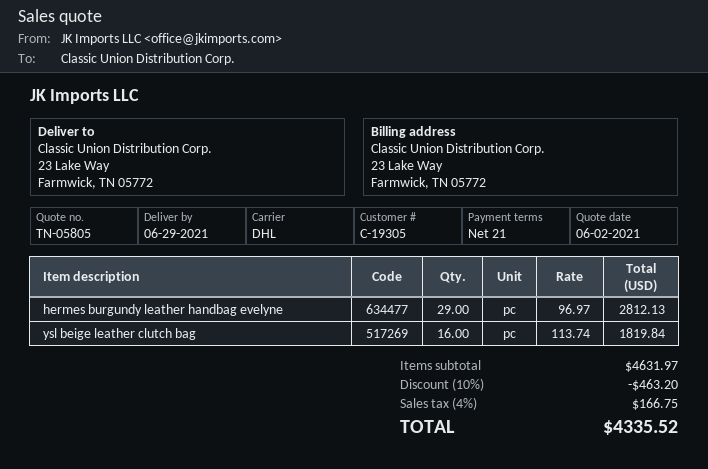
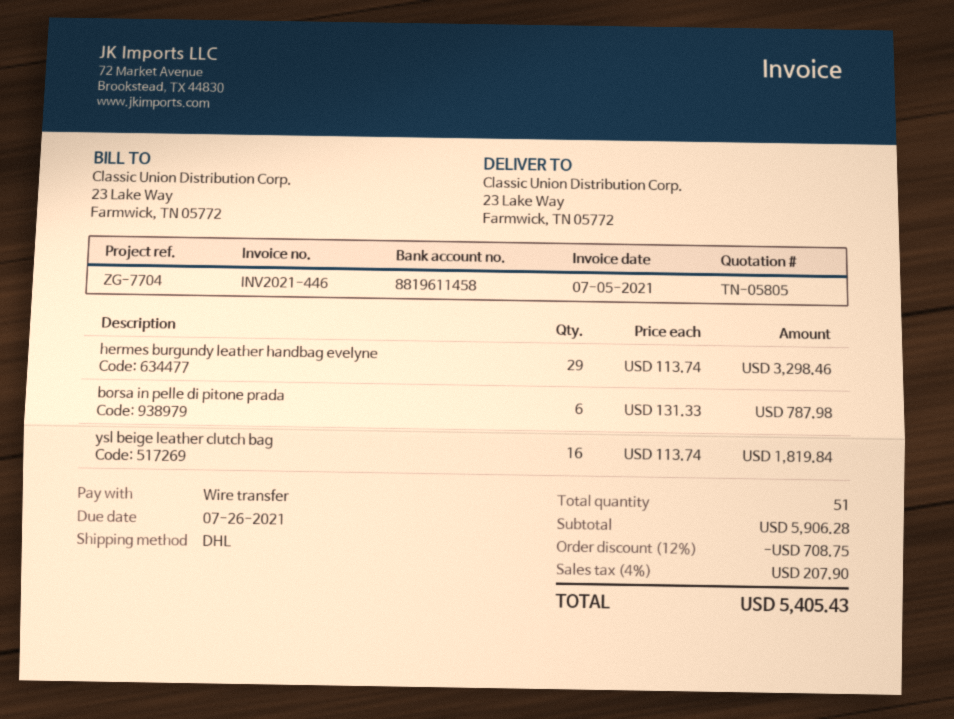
hermes burgundy leather handbag evelyne: 29 x 96.97 = 2812.13 -> 29 x 113.74 = 3298.46
borsa in pelle di pitone prada: none -> 6 x 131.33 = 787.98
subtotal: 4631.97 -> 5906.28
discount: 10% = 463.20 -> 12% = 708.75
tax: 4% = 166.75 -> 4% = 207.90
total: 4335.52 -> 5405.43

